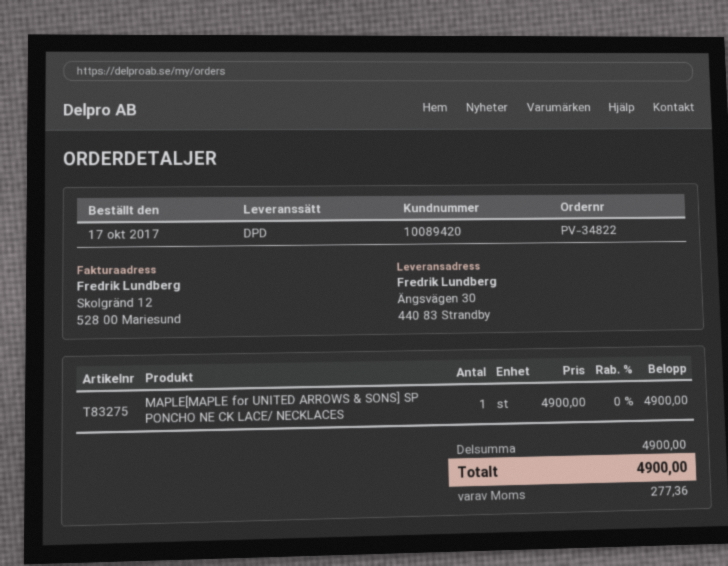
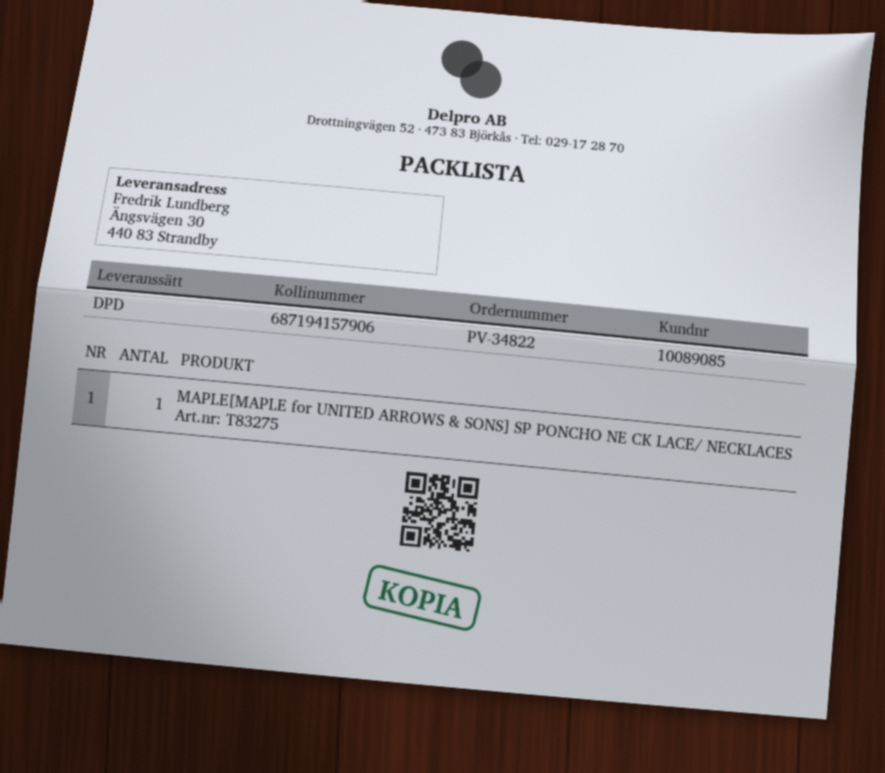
customer number: 10089420 -> 10089085

